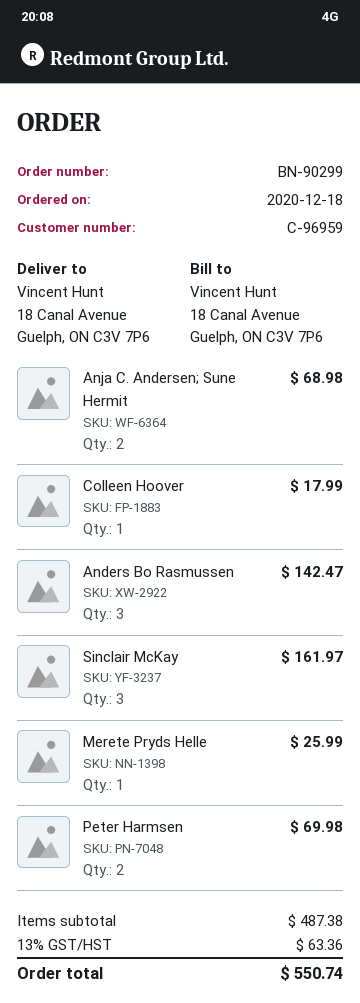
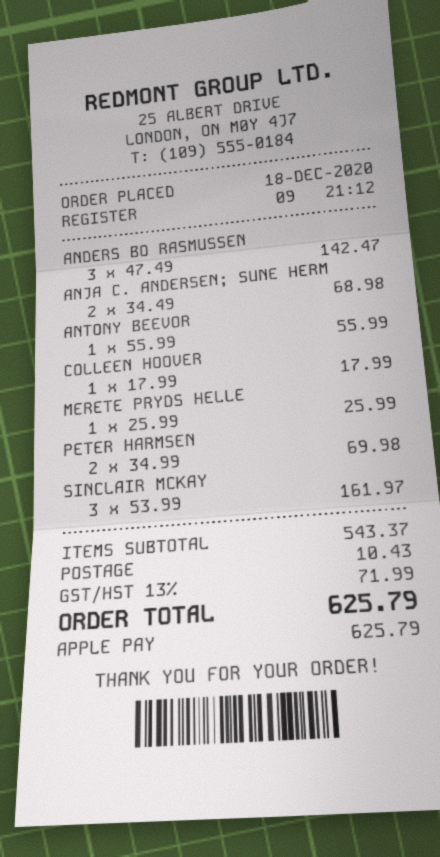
ANTONY BEEVOR: none -> 1 for 55.99
subtotal: 487.38 -> 543.37
shipping: none -> 10.43
tax: 13% = 63.36 -> 13% = 71.99
total: 550.74 -> 625.79

